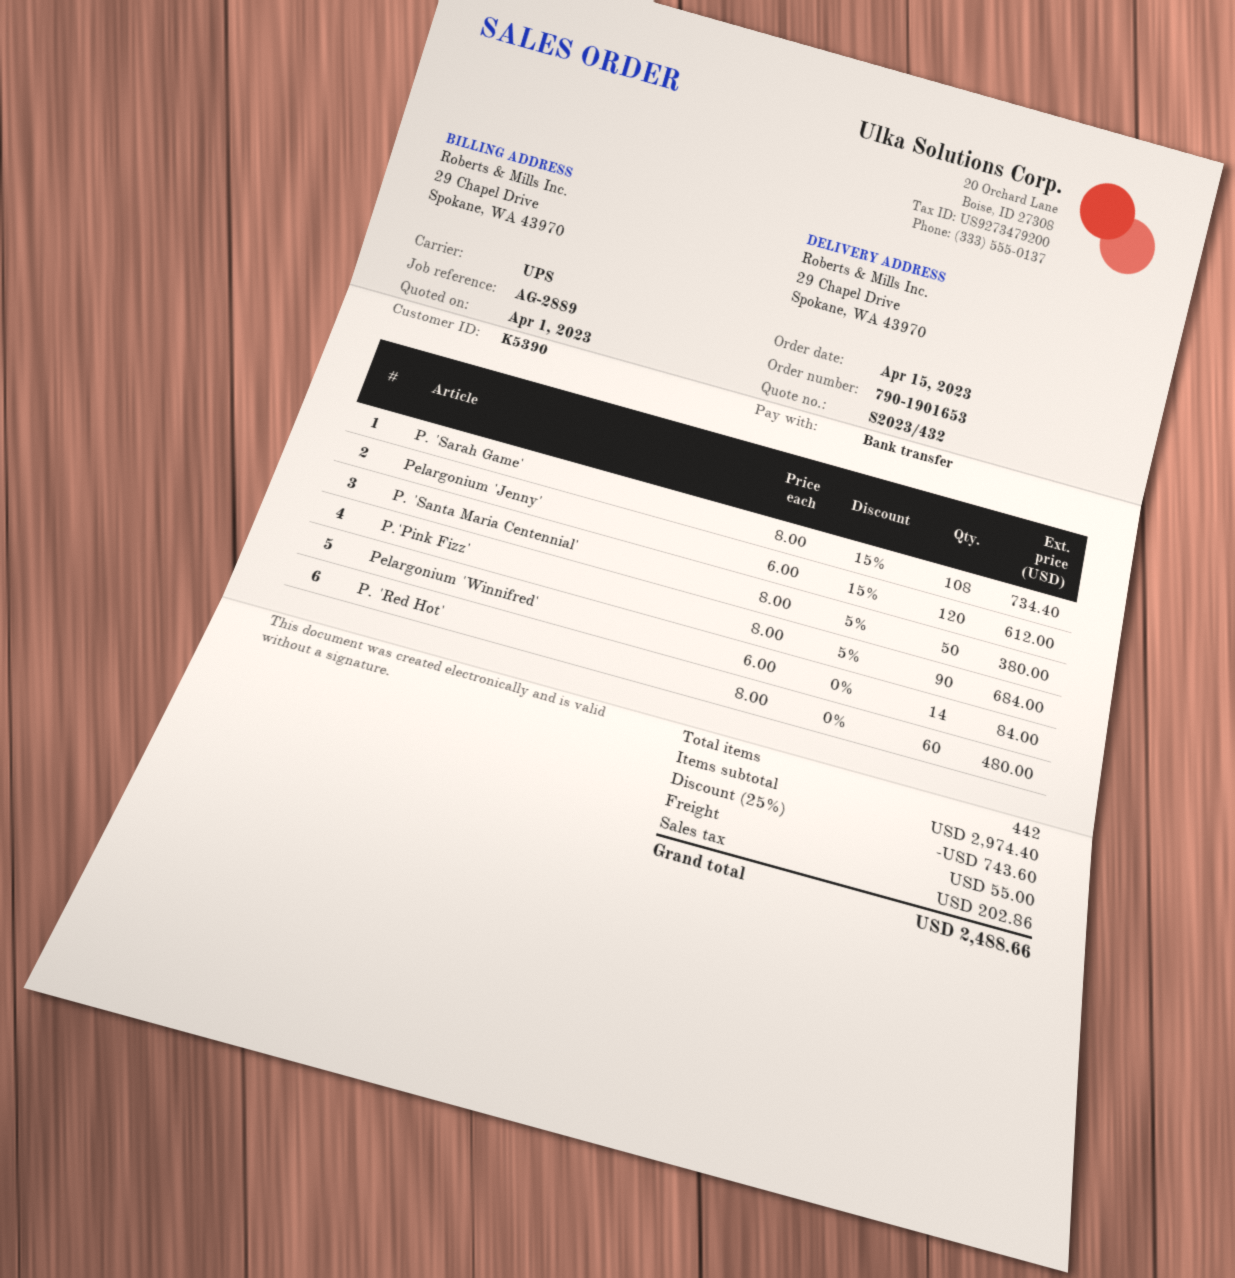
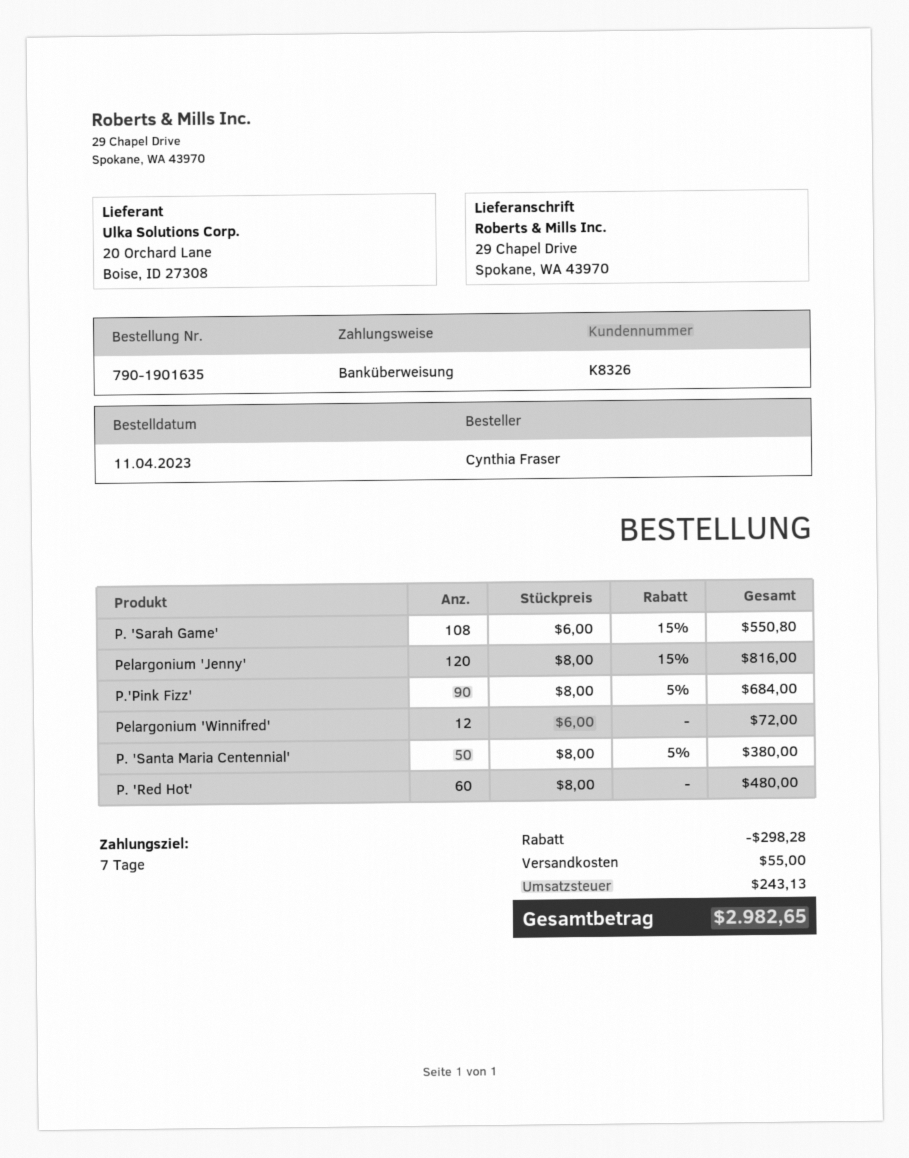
order number: 790-1901653 -> 790-1901635
order date: 2023-04-15 -> 2023-04-11
customer number: K5390 -> K8326
P. 'Sarah Game': 108 x 8.00 - 15% = 734.40 -> 108 x 6.00 - 15% = 550.80
Pelargonium 'Jenny': 120 x 6.00 - 15% = 612.00 -> 120 x 8.00 - 15% = 816.00
Pelargonium 'Winnifred': 14 x 6.00 = 84.00 -> 12 x 6.00 = 72.00
discount: 743.60 -> 298.28
tax: 202.86 -> 243.13
total: 2488.66 -> 2982.65

